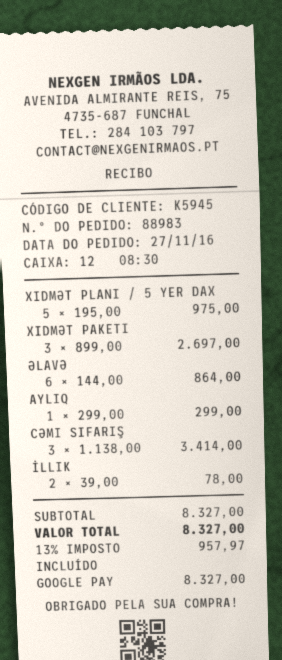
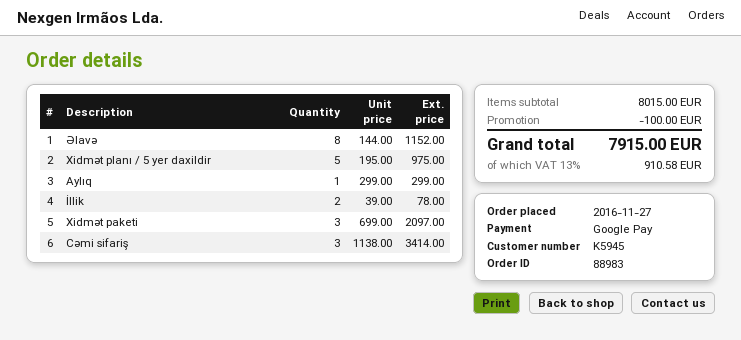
XIDMƏT PAKETI: 3 x 899.00 = 2697.00 -> 3 x 699.00 = 2097.00
ƏLAVƏ: 6 x 144.00 = 864.00 -> 8 x 144.00 = 1152.00
subtotal: 8327.00 -> 8015.00
discount: none -> 100.00
tax: 13% = 957.97 -> 13% = 910.58
total: 8327.00 -> 7915.00

